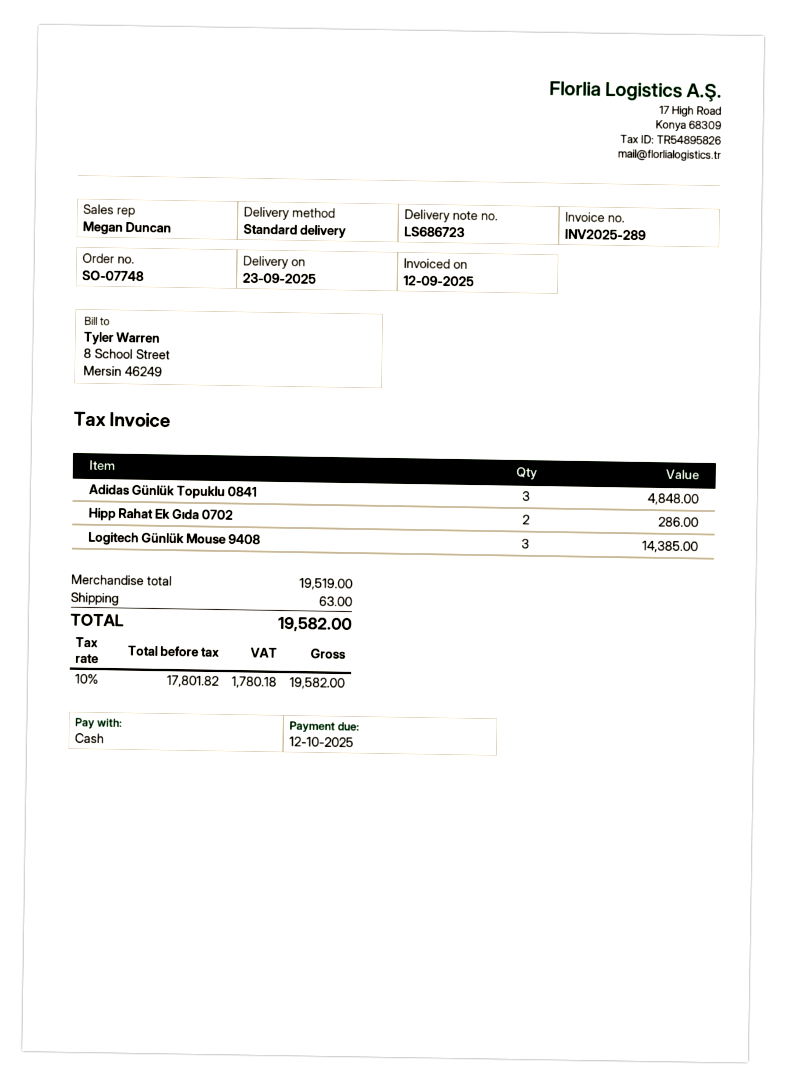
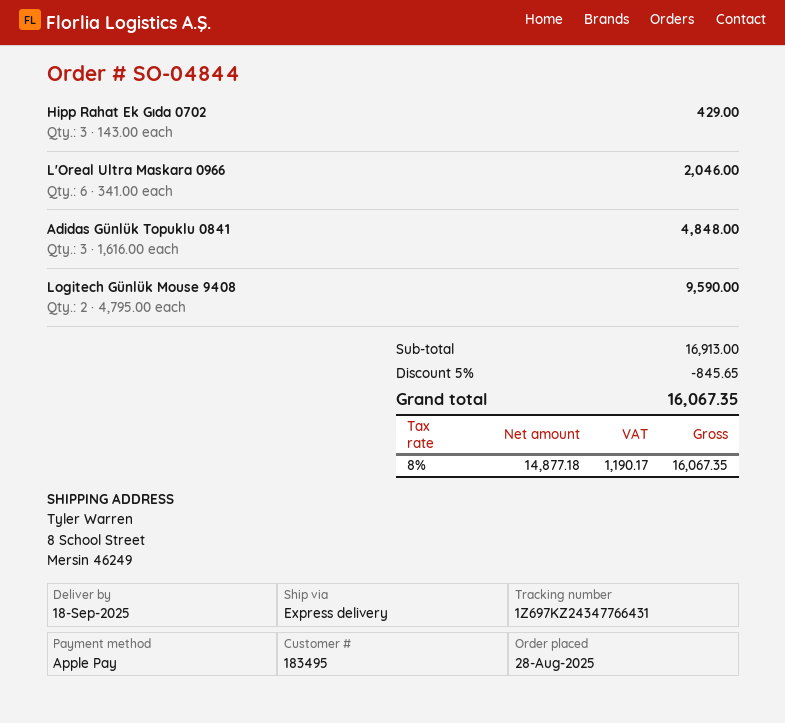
order number: SO-07748 -> SO-04844
delivery date: 2025-09-23 -> 2025-09-18
payment method: cash -> Apple Pay
shipping method: standard -> express
Hipp Rahat Ek Gıda 0702: 2 for 286.00 -> 3 for 429.00
Logitech Günlük Mouse 9408: 3 for 14385.00 -> 2 for 9590.00
L'Oreal Ultra Maskara 0966: none -> 6 for 2046.00
subtotal: 19519.00 -> 16913.00
discount: none -> 5% = 845.65
shipping: 63.00 -> none
net: 17801.82 -> 14877.18
tax: 10% = 1780.18 -> 8% = 1190.17
total: 19582.00 -> 16067.35

